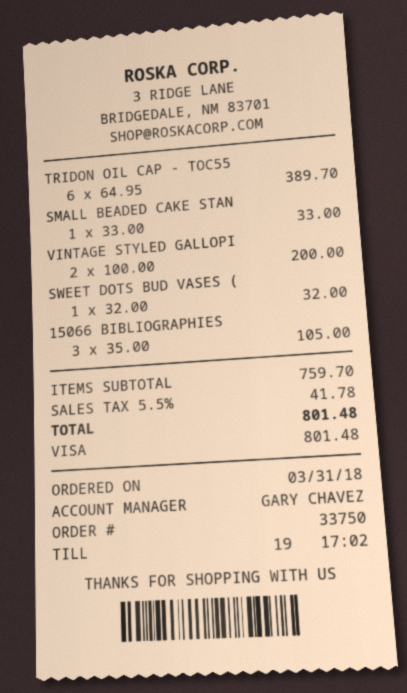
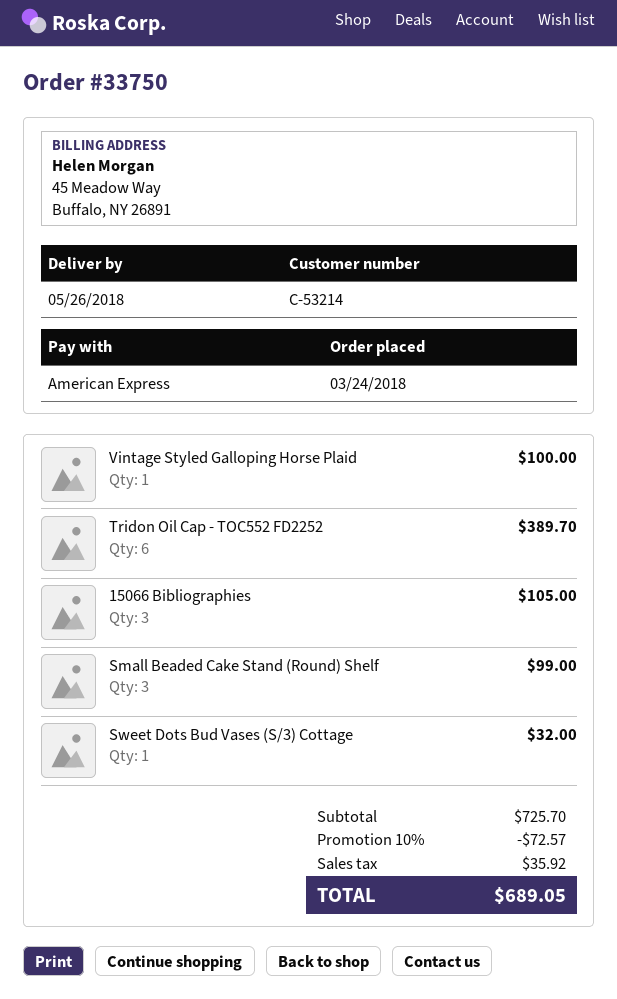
order date: 2018-03-31 -> 2018-03-24
payment method: Visa -> American Express
SMALL BEADED CAKE STAN: 1 for 33.00 -> 3 for 99.00
VINTAGE STYLED GALLOPI: 2 for 200.00 -> 1 for 100.00
subtotal: 759.70 -> 725.70
discount: none -> 10% = 72.57
tax: 41.78 -> 35.92
total: 801.48 -> 689.05

